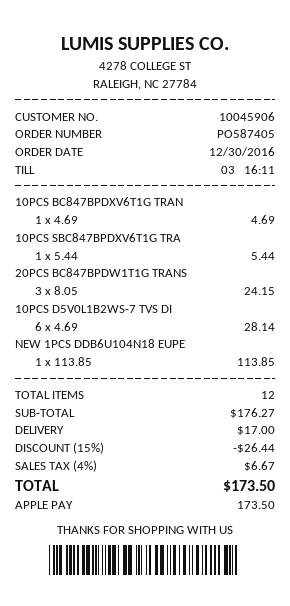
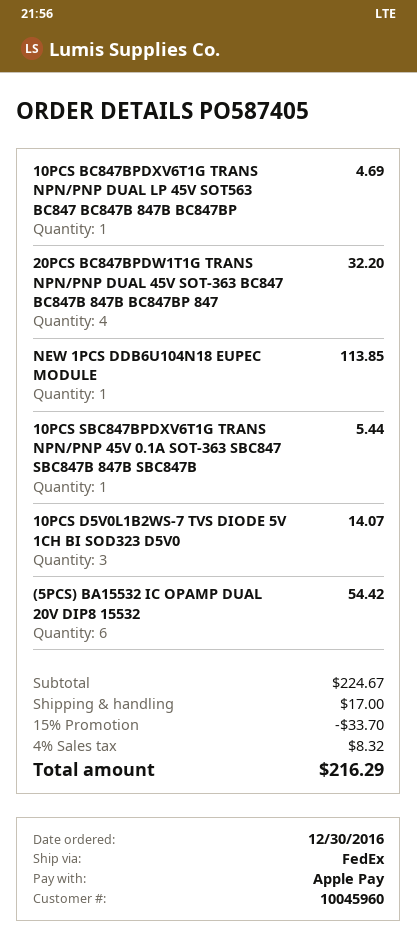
customer number: 10045906 -> 10045960
20PCS BC847BPDW1T1G TRANS: 3 for 24.15 -> 4 for 32.20
10PCS D5V0L1B2WS-7 TVS DI: 6 for 28.14 -> 3 for 14.07
(5PCS) BA15532 IC OPAMP DUAL 20V DIP8 15532: none -> 6 for 54.42
subtotal: 176.27 -> 224.67
discount: 15% = 26.44 -> 15% = 33.70
tax: 4% = 6.67 -> 4% = 8.32
total: 173.50 -> 216.29

